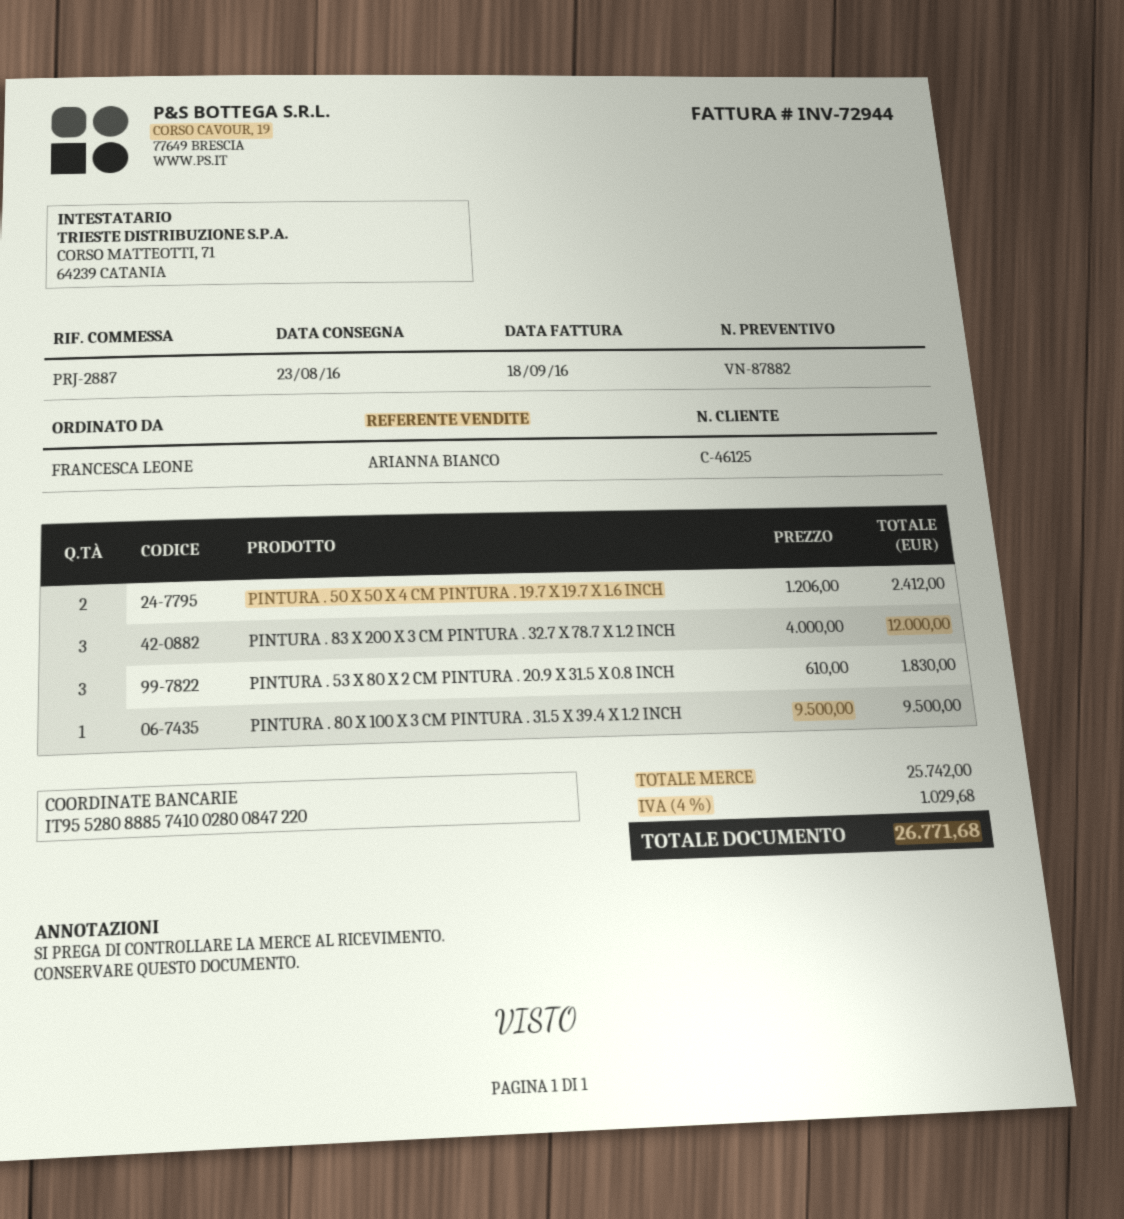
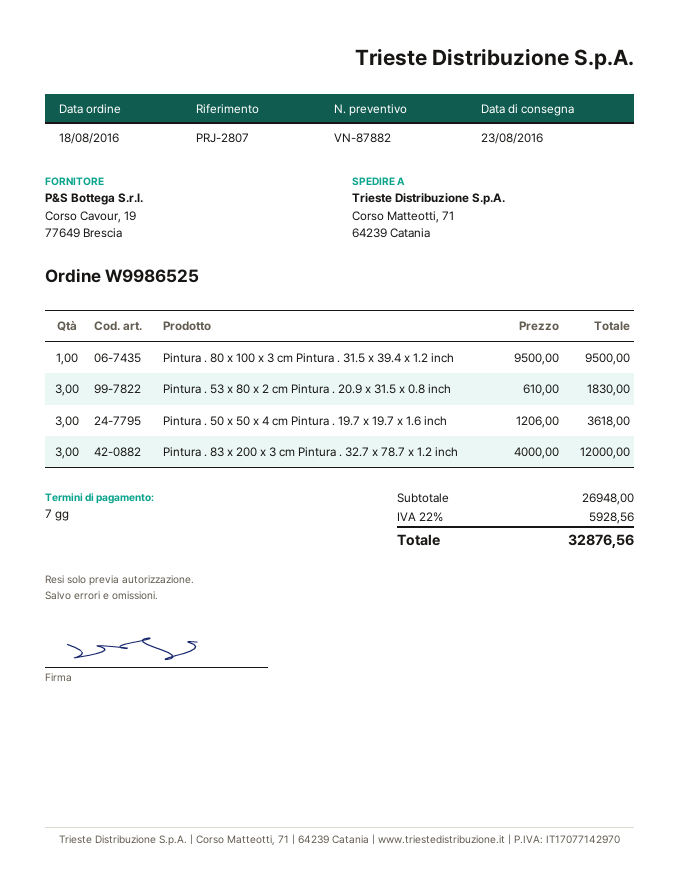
reference: PRJ-2887 -> PRJ-2807
PINTURA . 50 X 50 X 4 CM PINTURA . 19.7 X 19.7 X 1.6 INCH: 2 x 1206.00 = 2412.00 -> 3 x 1206.00 = 3618.00
subtotal: 25742.00 -> 26948.00
tax: 4% = 1029.68 -> 22% = 5928.56
total: 26771.68 -> 32876.56

